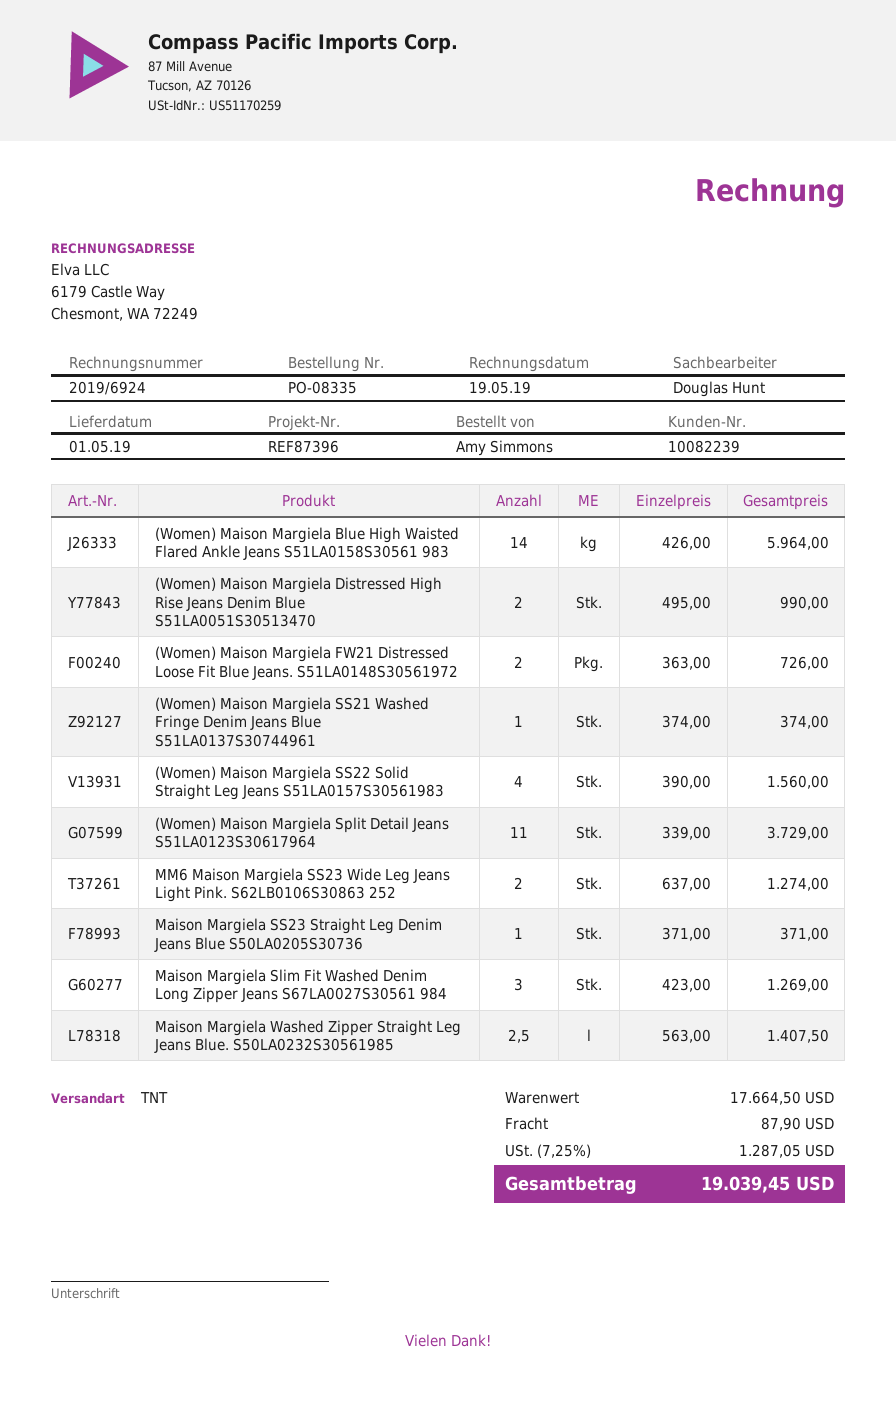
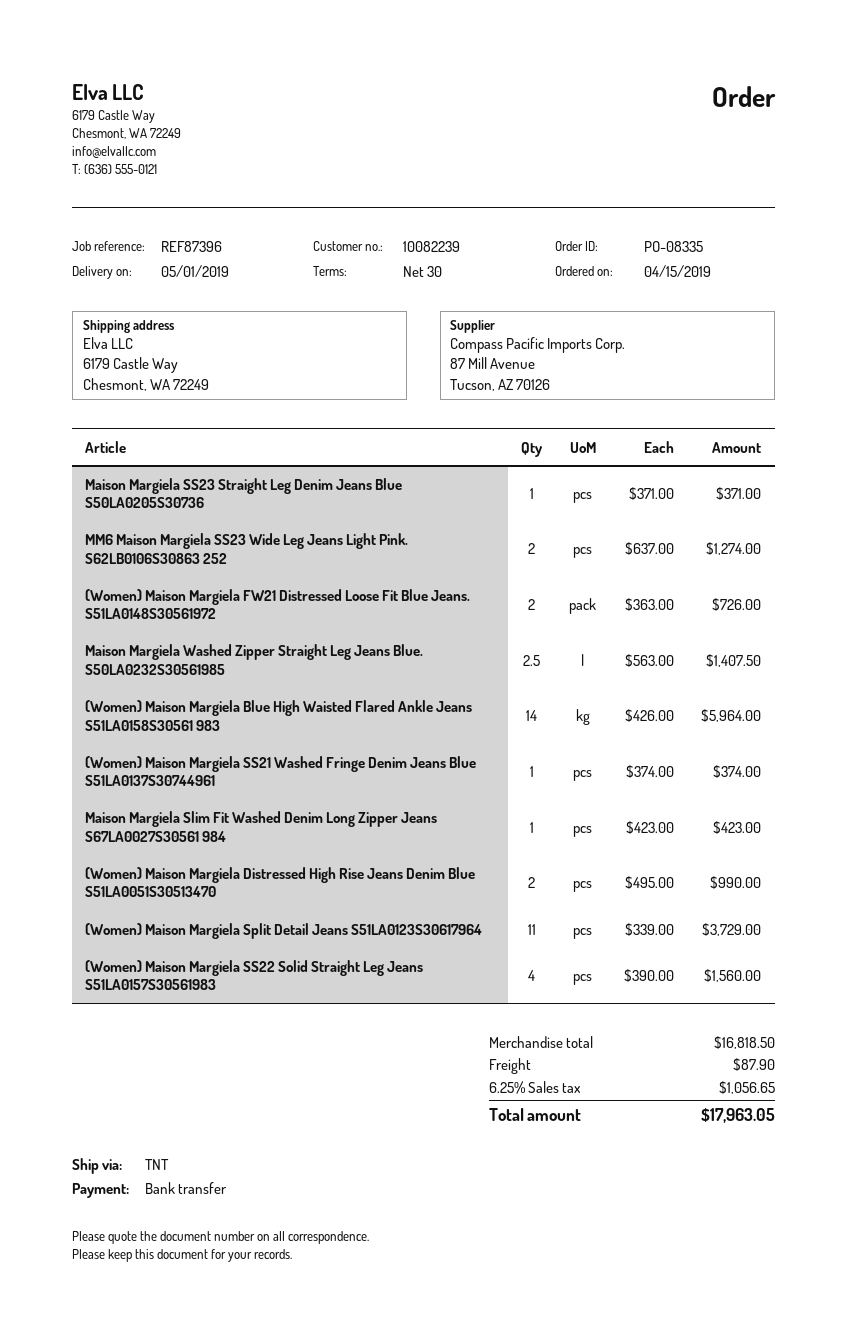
Maison Margiela Slim Fit Washed Denim Long Zipper Jeans S67LA0027S30561 984: 3 x 423.00 = 1269.00 -> 1 x 423.00 = 423.00
subtotal: 17664.50 -> 16818.50
tax: 7.25% = 1287.05 -> 6.25% = 1056.65
total: 19039.45 -> 17963.05

